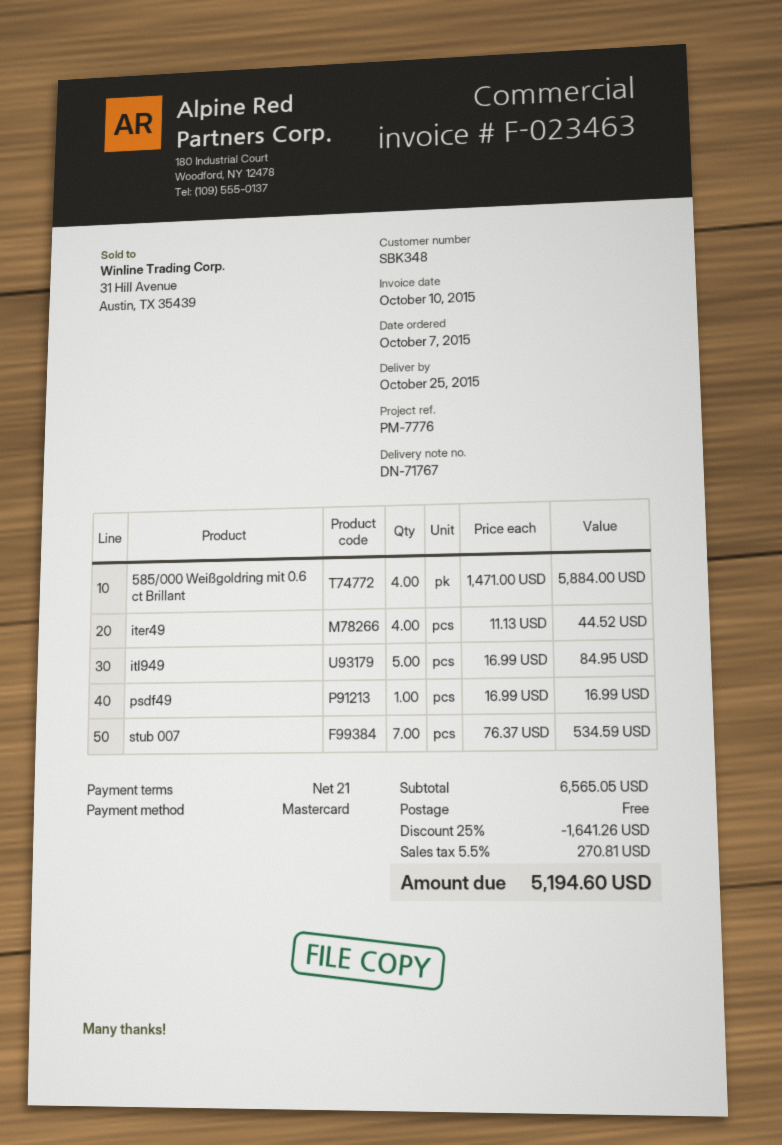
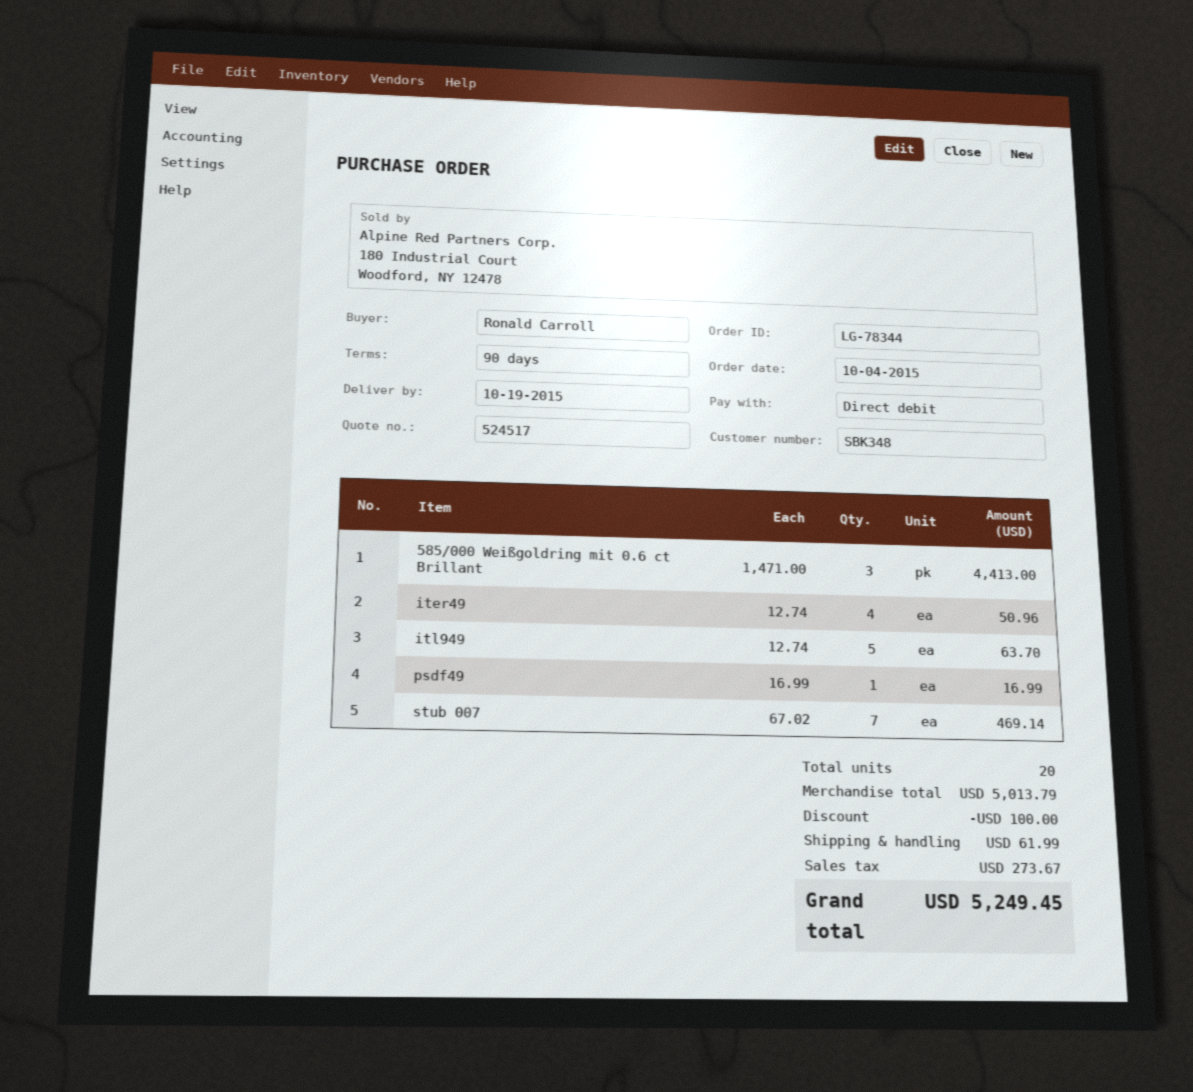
order date: 2015-10-07 -> 2015-10-04
delivery date: 2015-10-25 -> 2015-10-19
payment terms: 21 days -> 90 days
payment method: Mastercard -> direct debit
585/000 Weißgoldring mit 0.6 ct Brillant: 4 x 1471.00 = 5884.00 -> 3 x 1471.00 = 4413.00
iter49: 4 x 11.13 = 44.52 -> 4 x 12.74 = 50.96
itl949: 5 x 16.99 = 84.95 -> 5 x 12.74 = 63.70
stub 007: 7 x 76.37 = 534.59 -> 7 x 67.02 = 469.14
subtotal: 6565.05 -> 5013.79
discount: 1641.26 -> 100.00
shipping: 0.00 -> 61.99
tax: 270.81 -> 273.67
total: 5194.60 -> 5249.45

